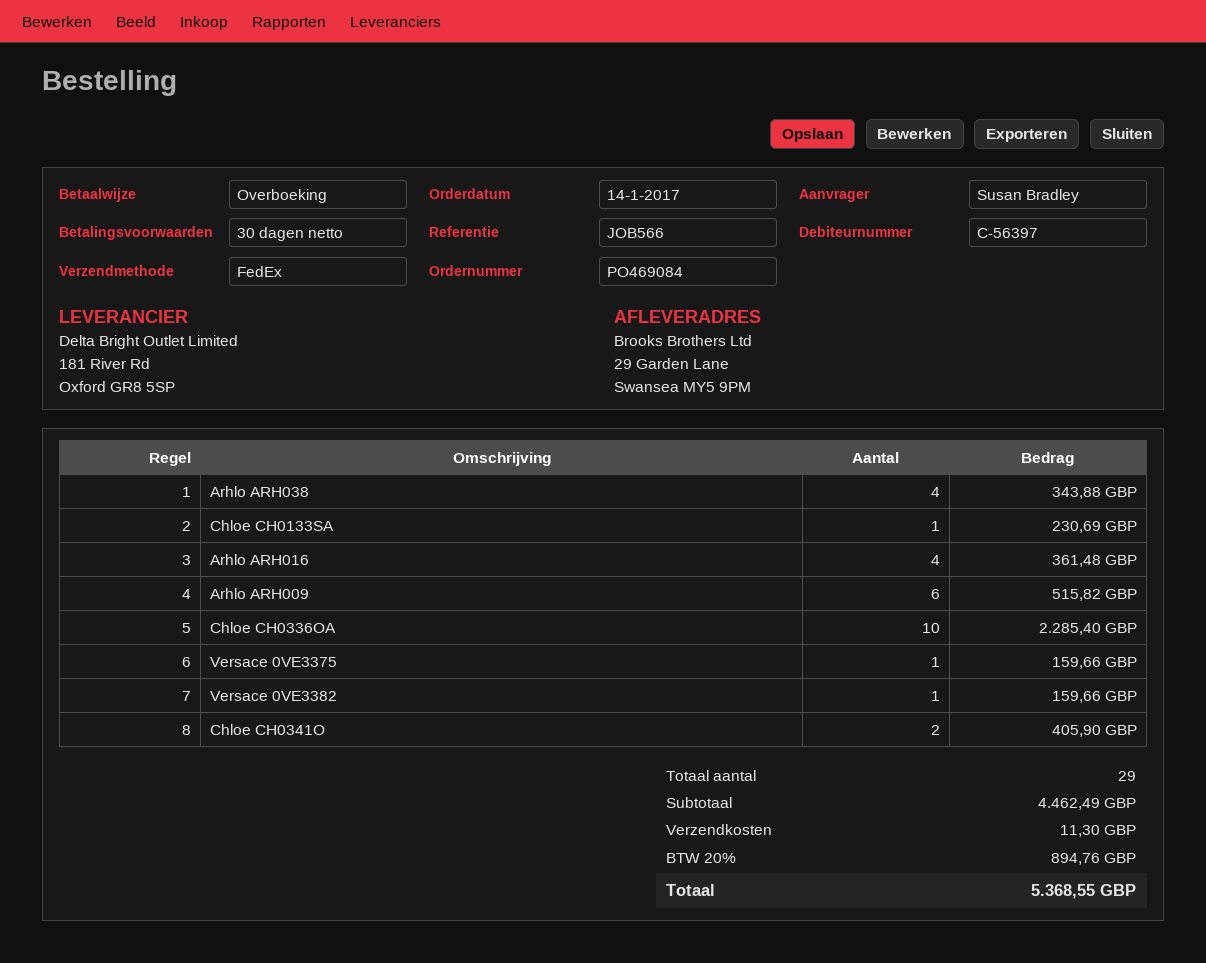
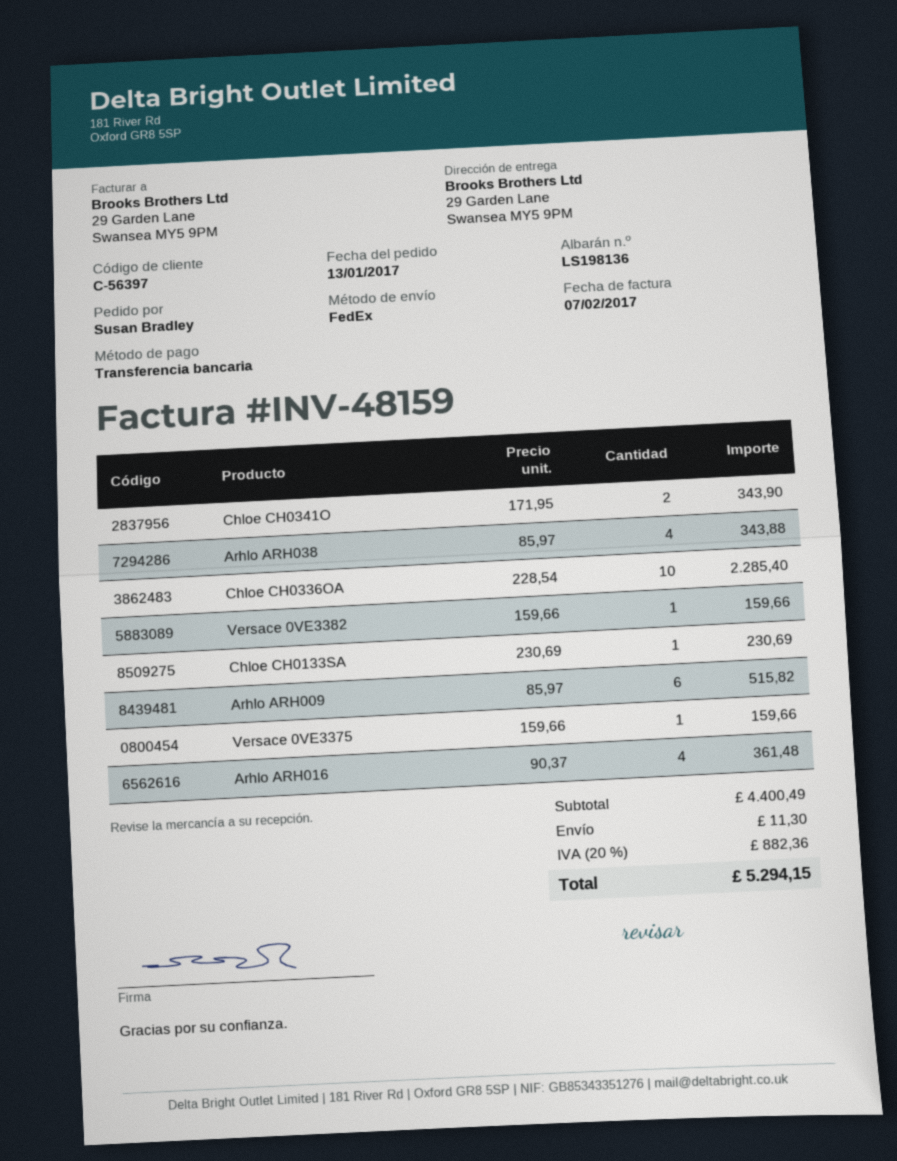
order date: 2017-01-14 -> 2017-01-13
Chloe CH0341O: 2 for 405.90 -> 2 for 343.90
subtotal: 4462.49 -> 4400.49
tax: 20% = 894.76 -> 20% = 882.36
total: 5368.55 -> 5294.15

